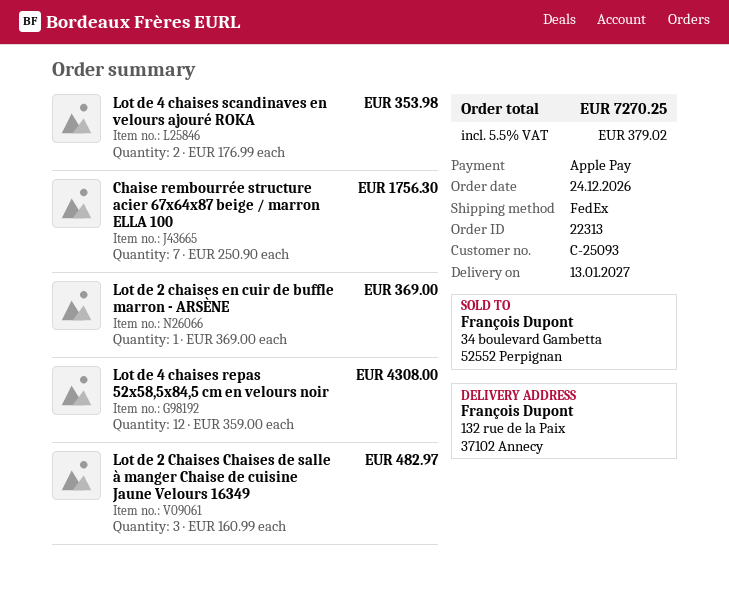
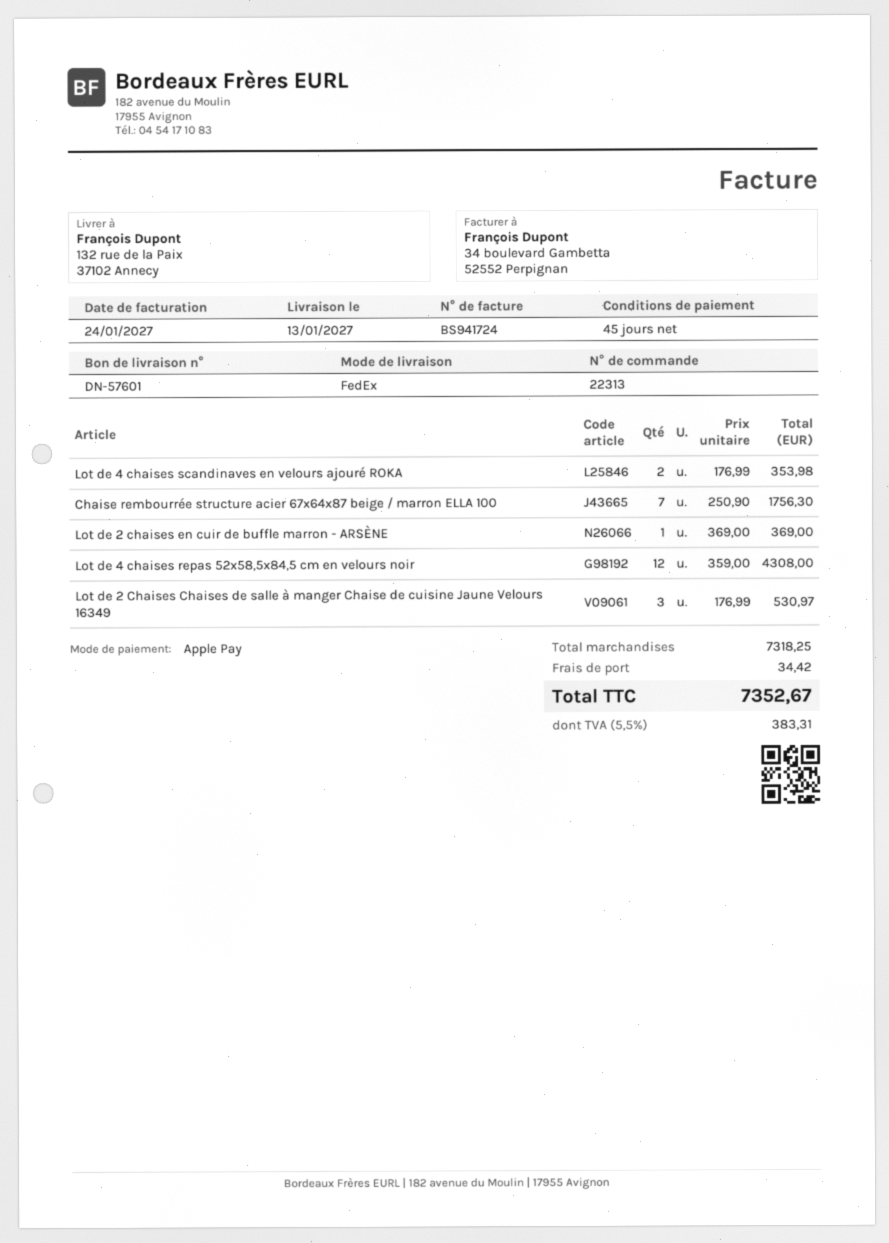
Lot de 2 Chaises Chaises de salle à manger Chaise de cuisine Jaune Velours 16349: 3 x 160.99 = 482.97 -> 3 x 176.99 = 530.97
shipping: none -> 34.42
tax: 5.5% = 379.02 -> 5.5% = 383.31
total: 7270.25 -> 7352.67

